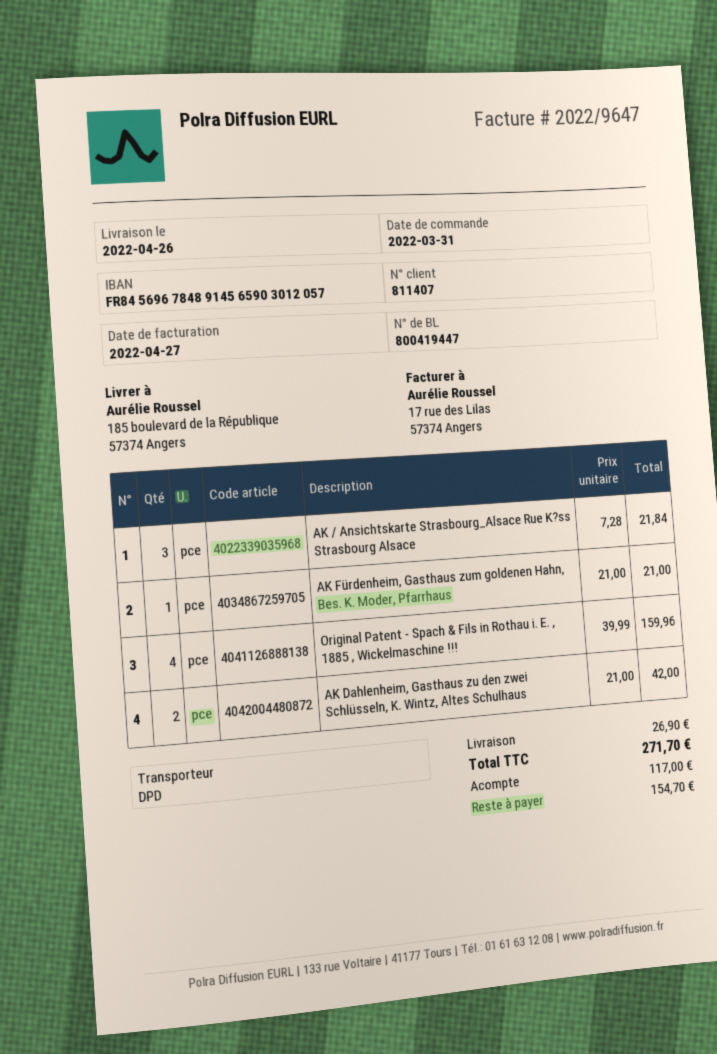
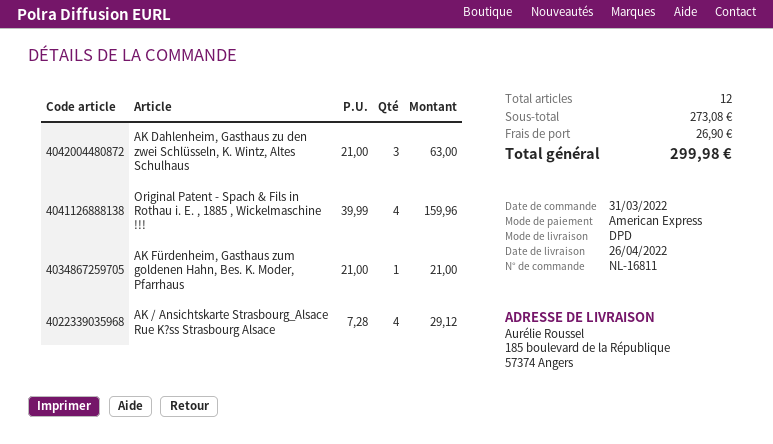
AK / Ansichtskarte Strasbourg_Alsace Rue K?ss Strasbourg Alsace: 3 x 7.28 = 21.84 -> 4 x 7.28 = 29.12
AK Dahlenheim, Gasthaus zu den zwei Schlüsseln, K. Wintz, Altes Schulhaus: 2 x 21.00 = 42.00 -> 3 x 21.00 = 63.00
total: 271.70 -> 299.98

